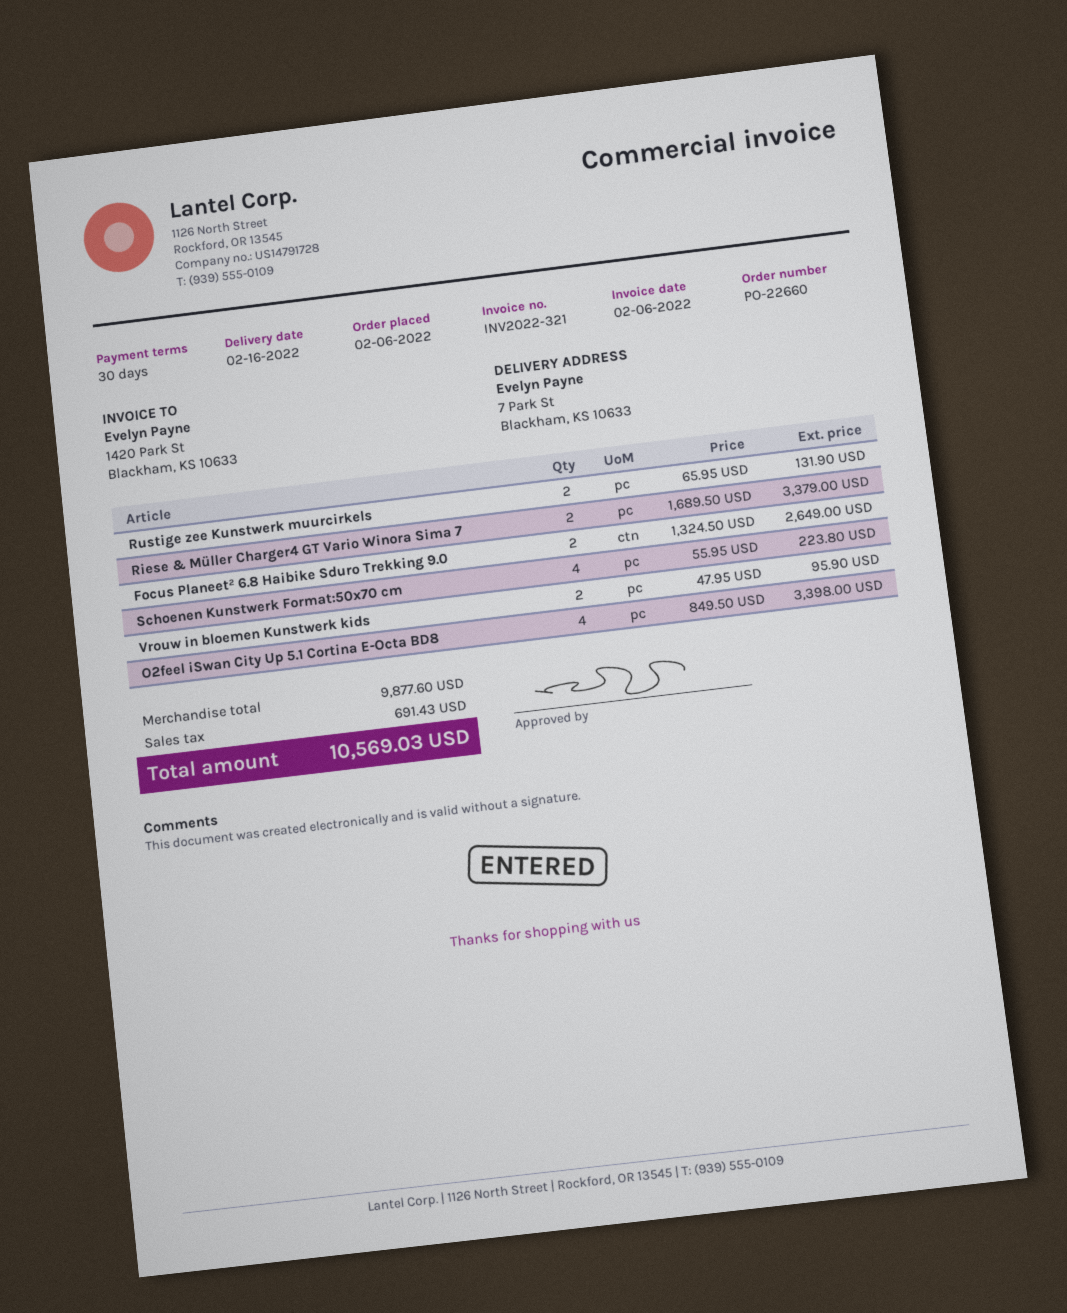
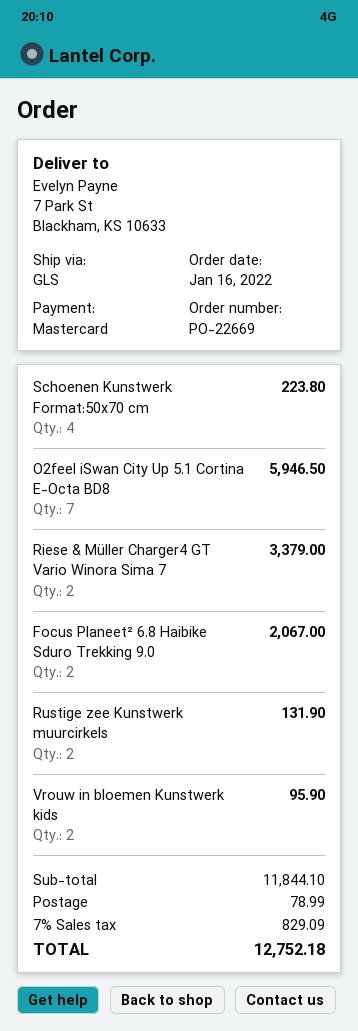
order number: PO-22660 -> PO-22669
order date: 2022-02-06 -> 2022-01-16
Focus Planeet² 6.8 Haibike Sduro Trekking 9.0: 2 for 2649.00 -> 2 for 2067.00
O2feel iSwan City Up 5.1 Cortina E-Octa BD8: 4 for 3398.00 -> 7 for 5946.50
subtotal: 9877.60 -> 11844.10
shipping: none -> 78.99
tax: 691.43 -> 829.09
total: 10569.03 -> 12752.18

